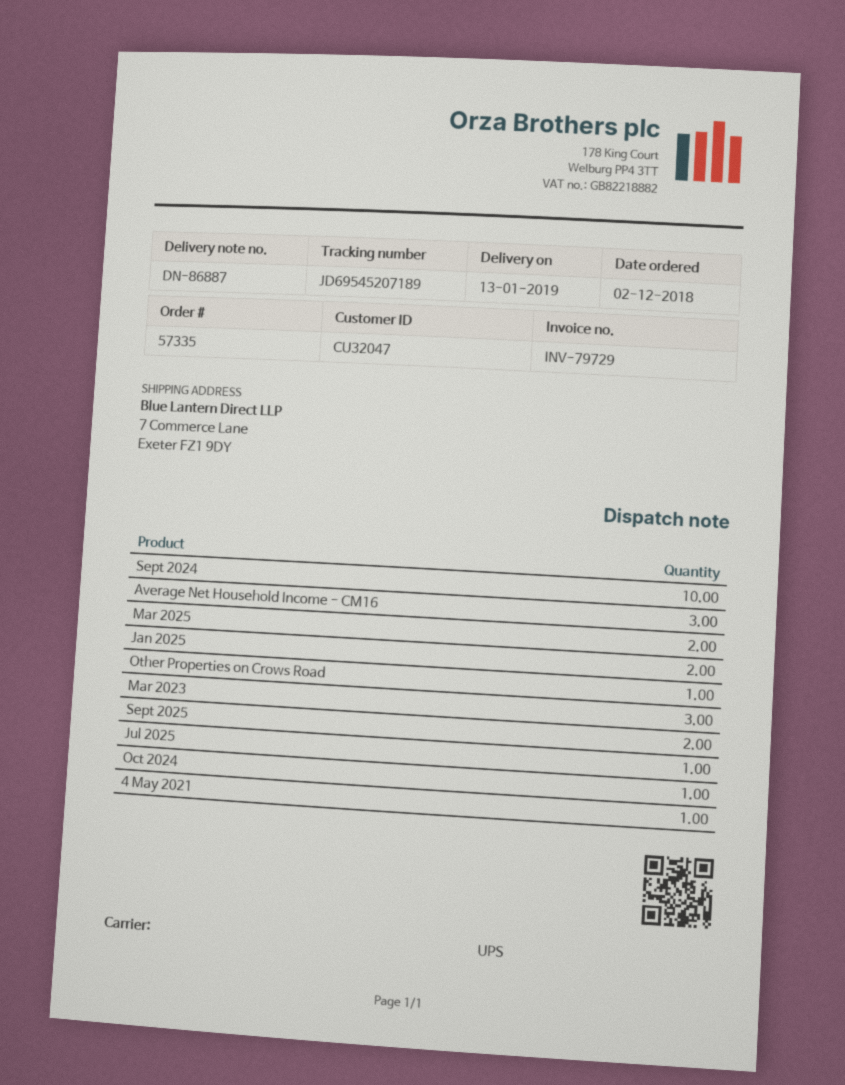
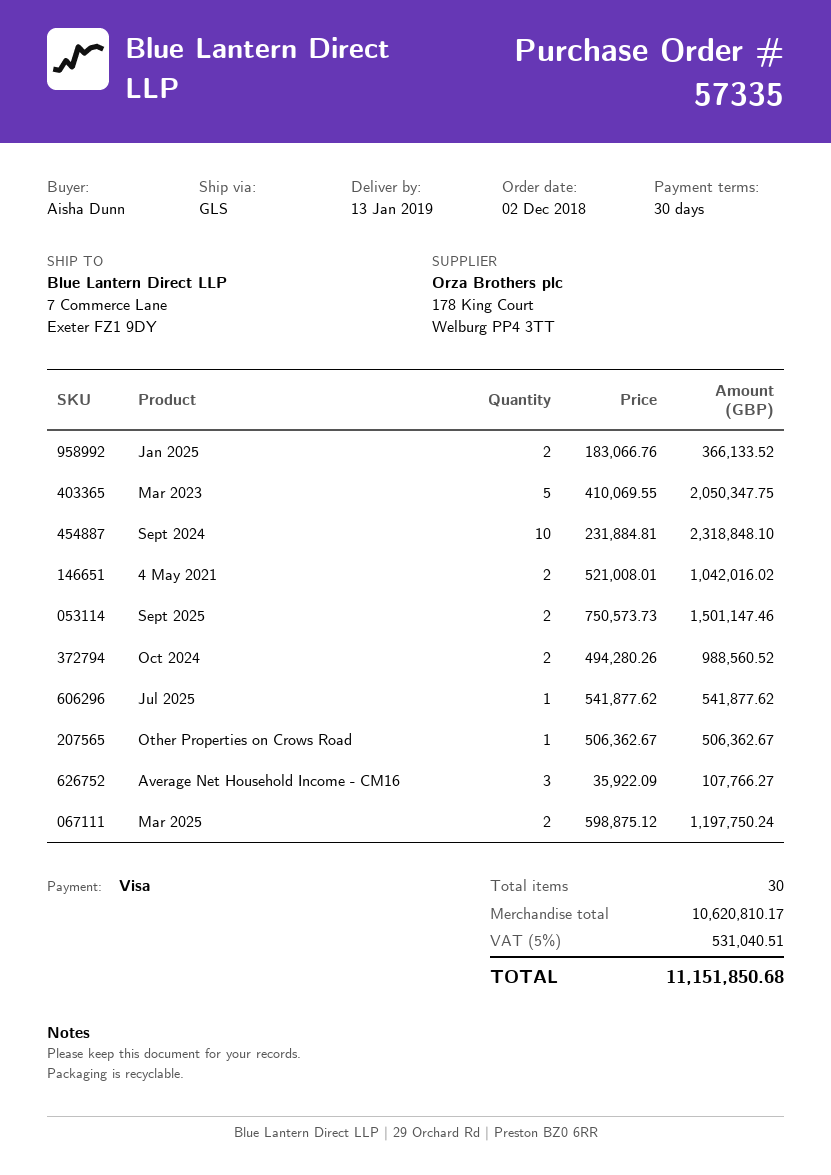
shipping method: UPS -> GLS
Mar 2023: 3 -> 5
Oct 2024: 1 -> 2
4 May 2021: 1 -> 2

